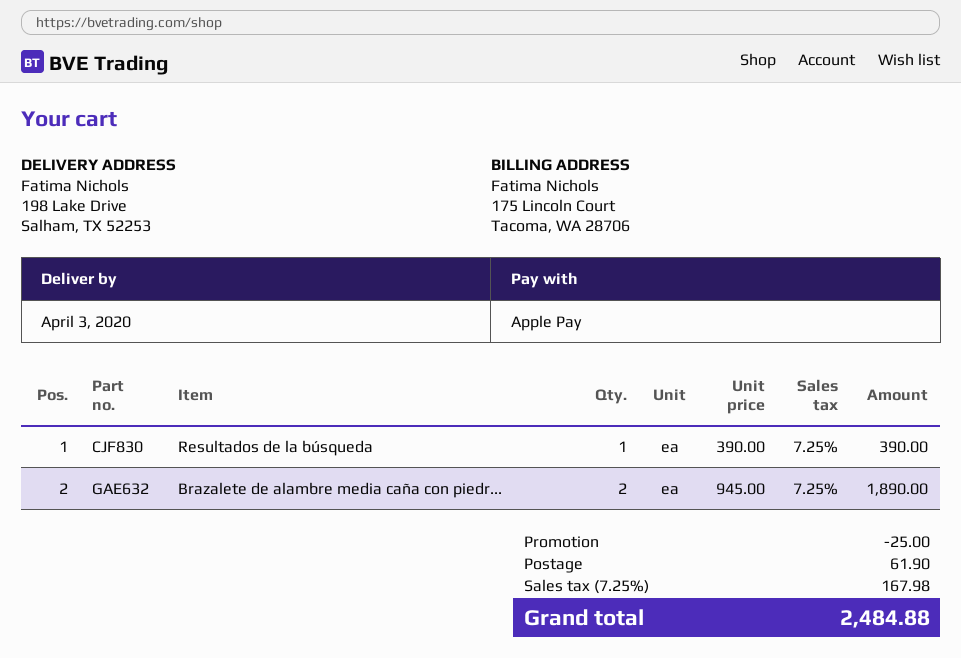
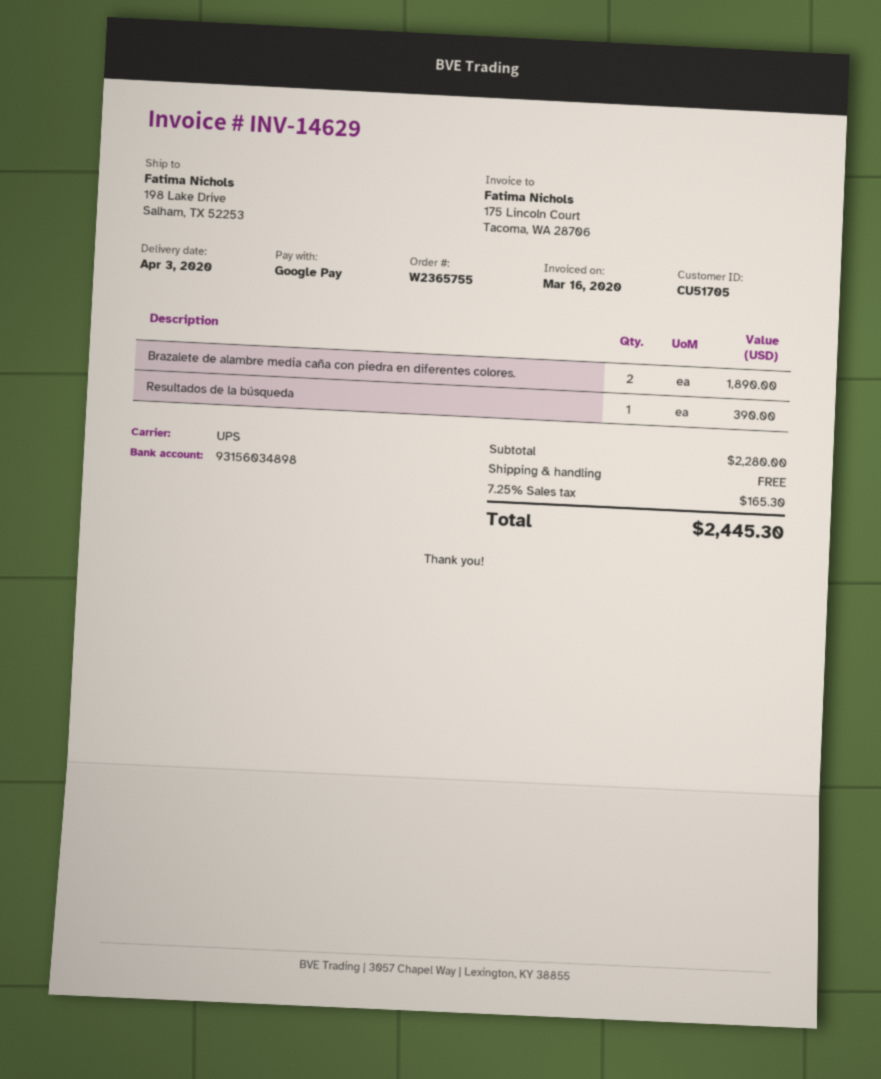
payment method: Apple Pay -> Google Pay
discount: 25.00 -> none
shipping: 61.90 -> 0.00
tax: 7.25% = 167.98 -> 7.25% = 165.30
total: 2484.88 -> 2445.30

